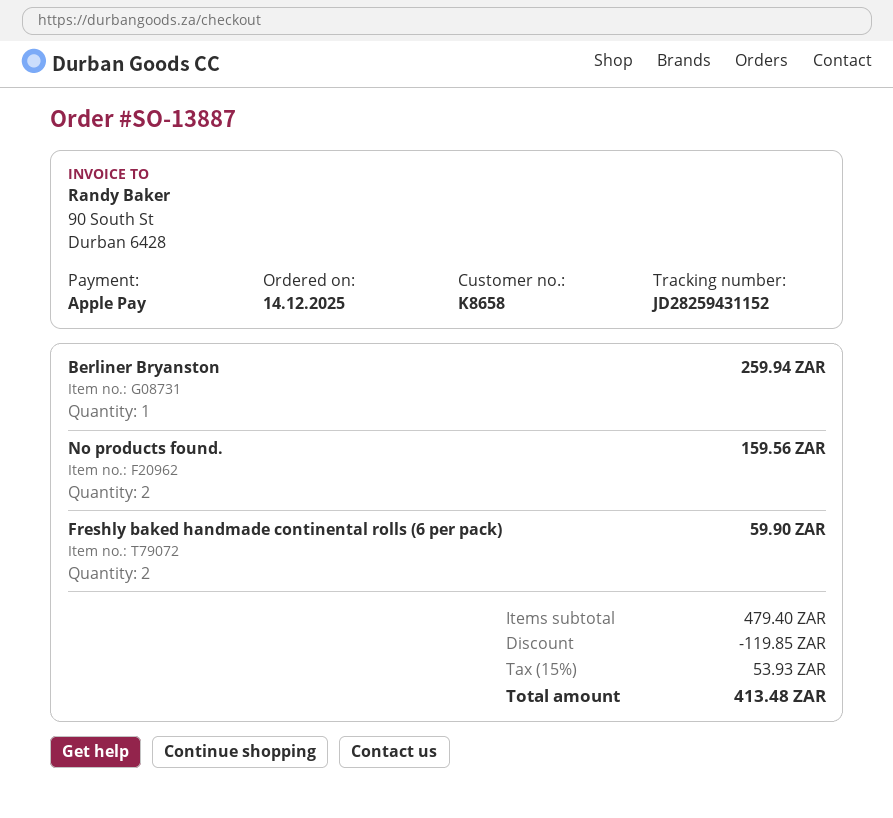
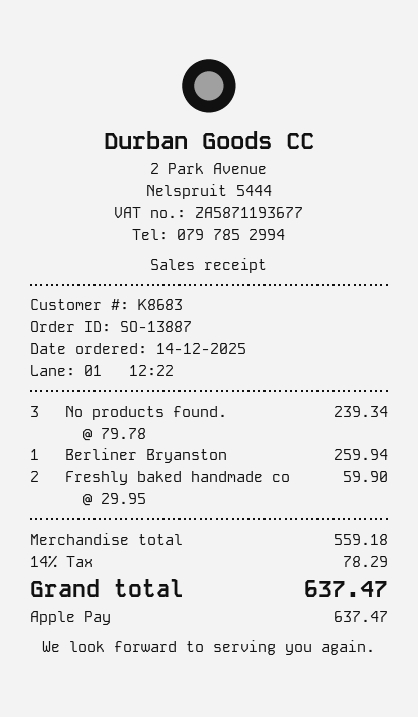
customer number: K8658 -> K8683
No products found.: 2 for 159.56 -> 3 for 239.34
subtotal: 479.40 -> 559.18
discount: 119.85 -> none
tax: 15% = 53.93 -> 14% = 78.29
total: 413.48 -> 637.47

